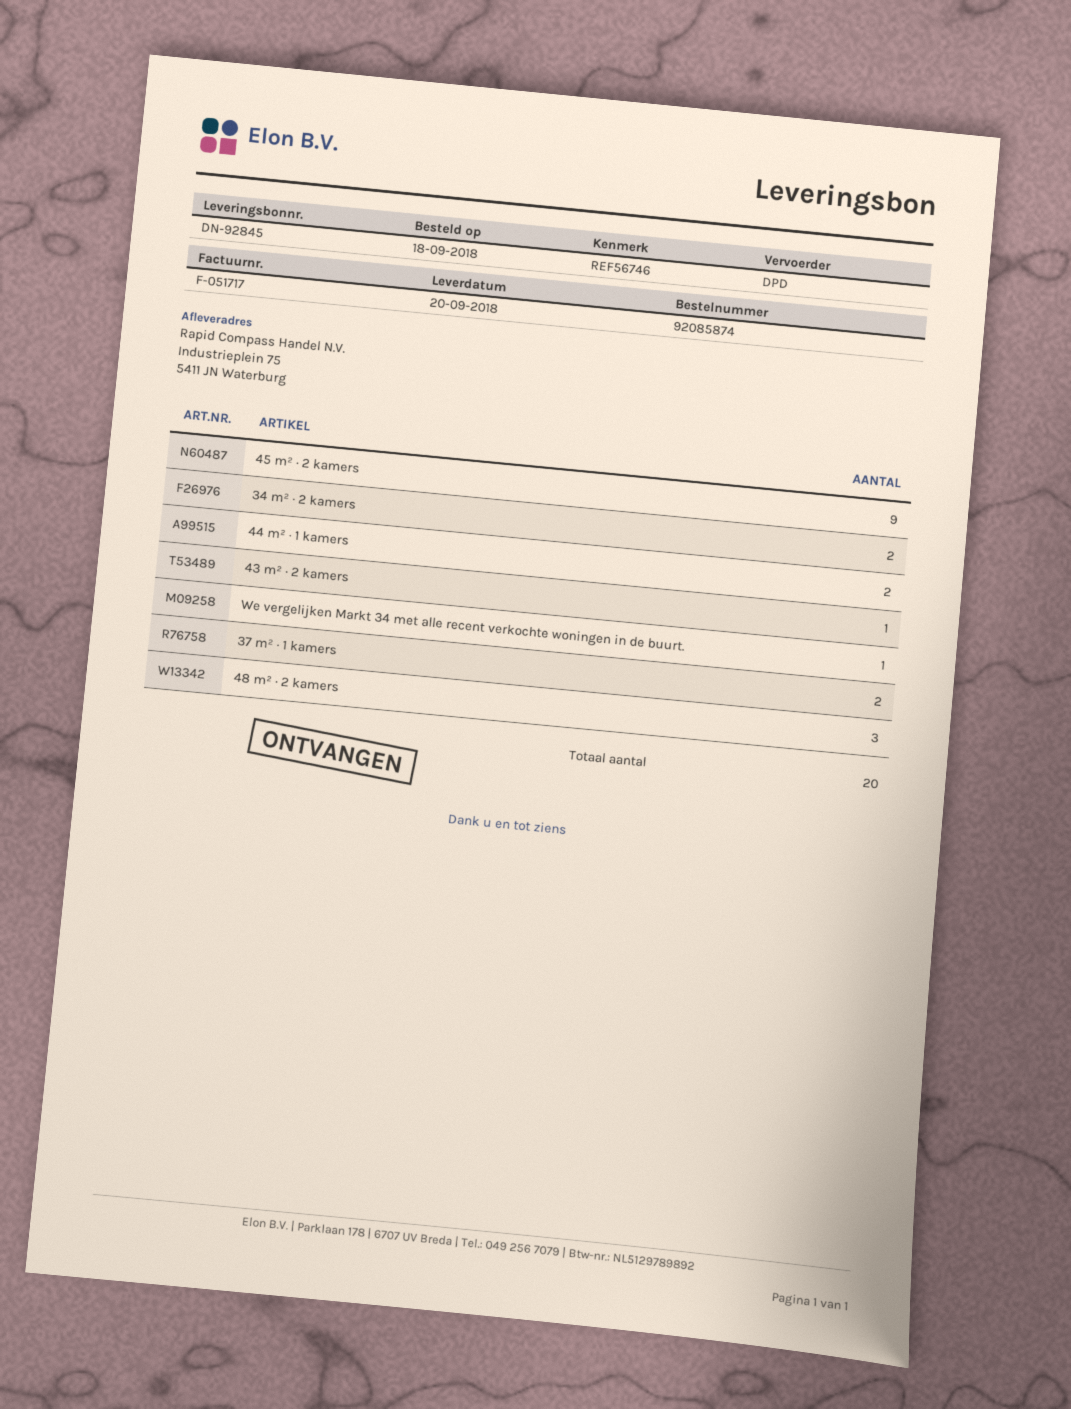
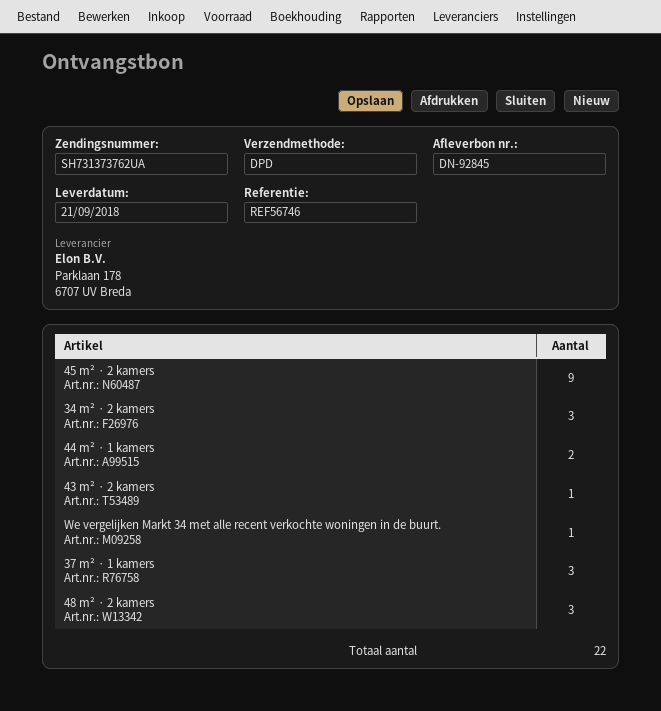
delivery date: 2018-09-20 -> 2018-09-21
34 m² · 2 kamers: 2 -> 3
37 m² · 1 kamers: 2 -> 3
total quantity: 20 -> 22

